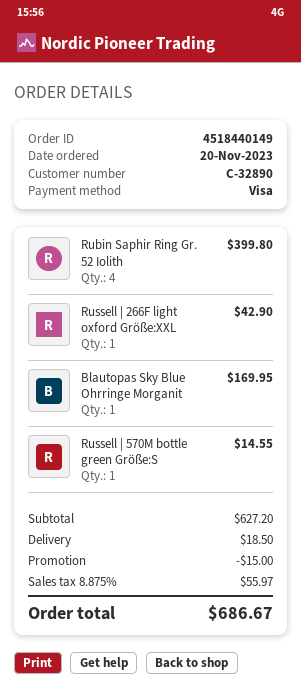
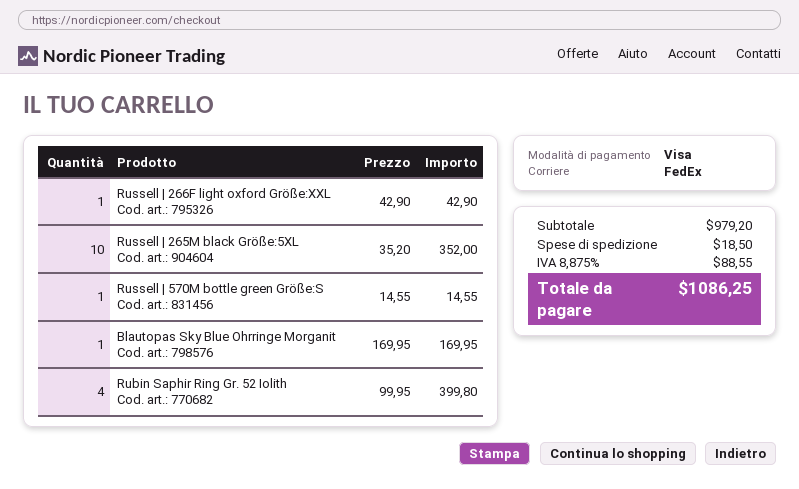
Russell | 265M black Größe:5XL: none -> 10 for 352.00
subtotal: 627.20 -> 979.20
discount: 15.00 -> none
tax: 8.875% = 55.97 -> 8.875% = 88.55
total: 686.67 -> 1086.25

